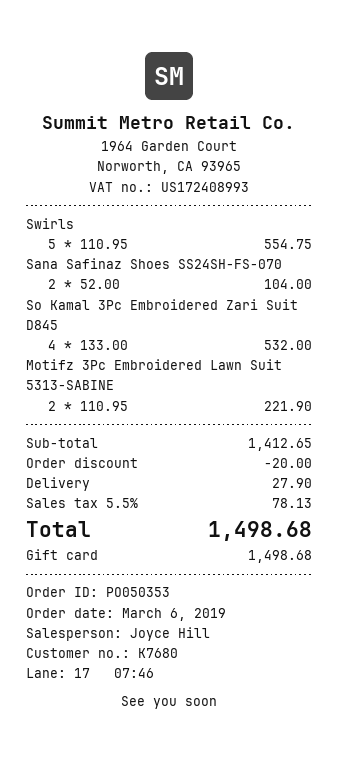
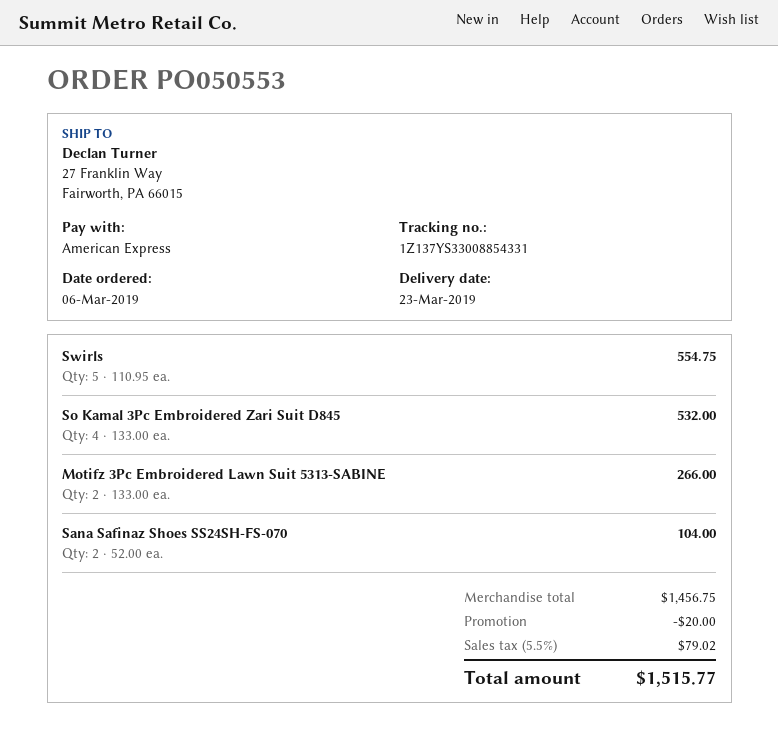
order number: PO050353 -> PO050553
payment method: gift card -> American Express
Motifz 3Pc Embroidered Lawn Suit 5313-SABINE: 2 x 110.95 = 221.90 -> 2 x 133.00 = 266.00
subtotal: 1412.65 -> 1456.75
shipping: 27.90 -> none
tax: 5.5% = 78.13 -> 5.5% = 79.02
total: 1498.68 -> 1515.77

